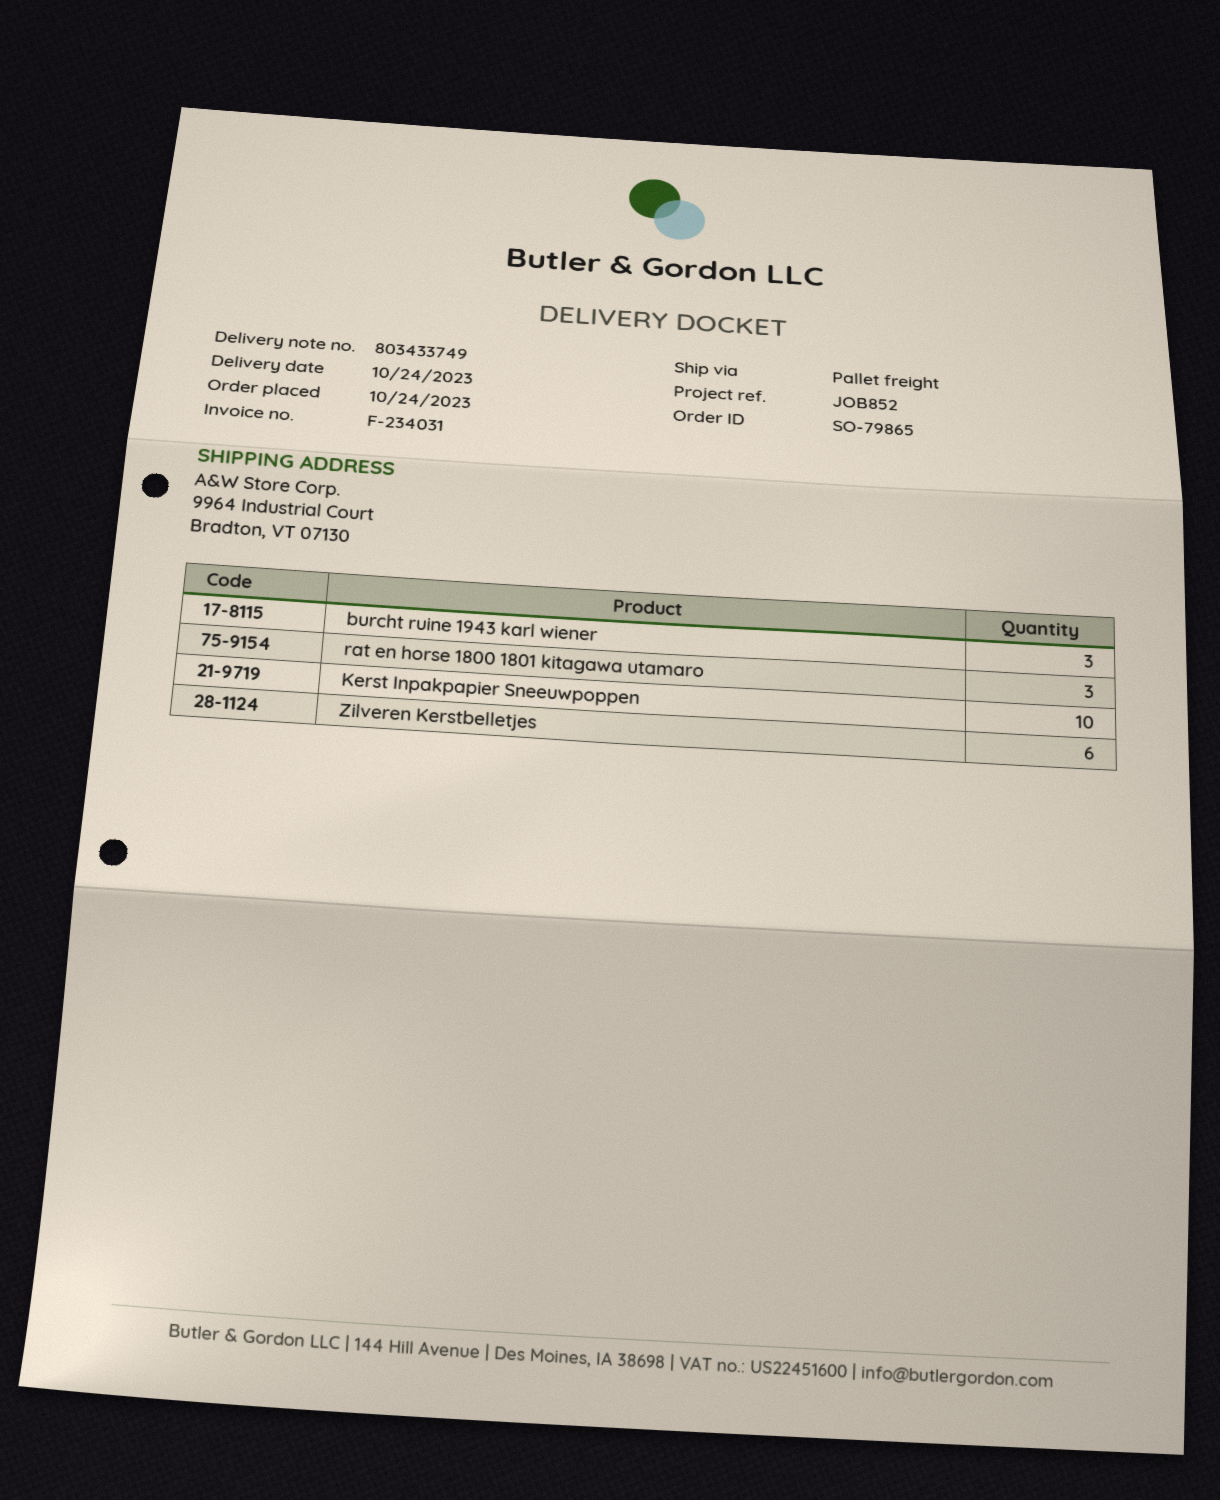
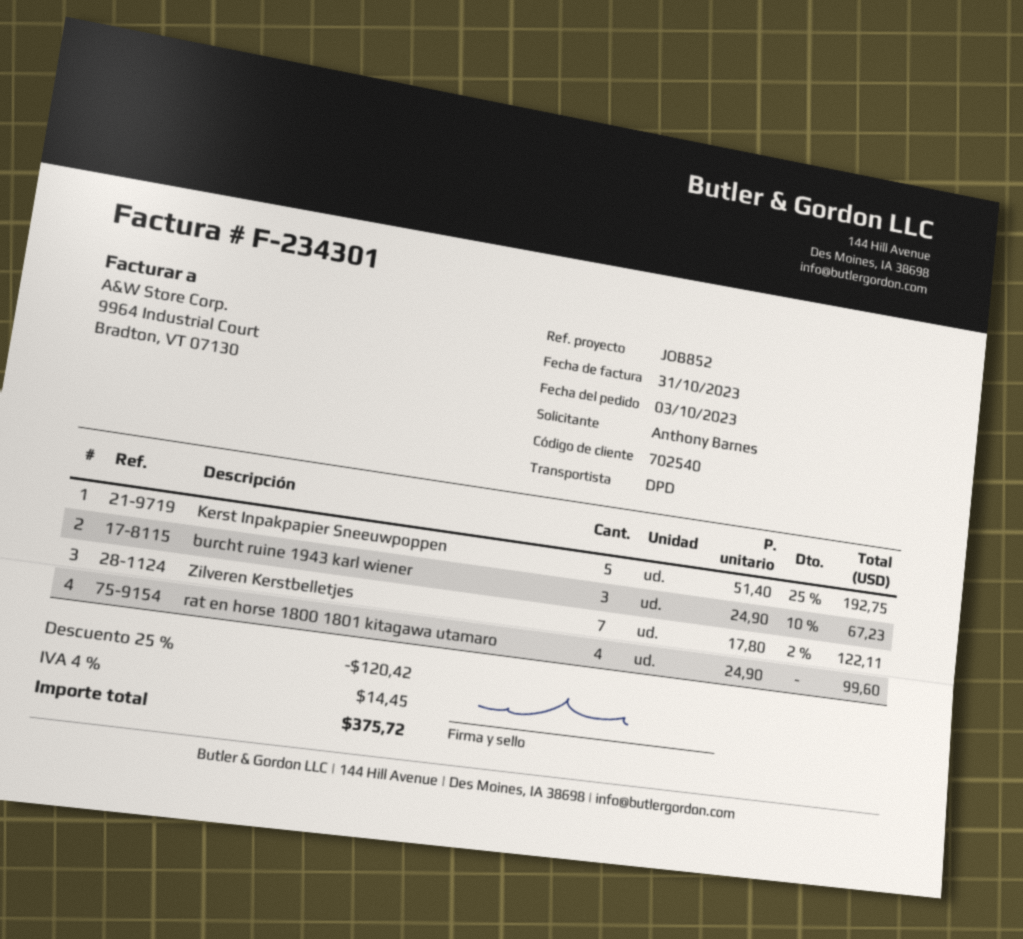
order date: 2023-10-24 -> 2023-10-03
invoice number: F-234031 -> F-234301
shipping method: pallet freight -> DPD
rat en horse 1800 1801 kitagawa utamaro: 3 -> 4
Kerst Inpakpapier Sneeuwpoppen: 10 -> 5
Zilveren Kerstbelletjes: 6 -> 7

